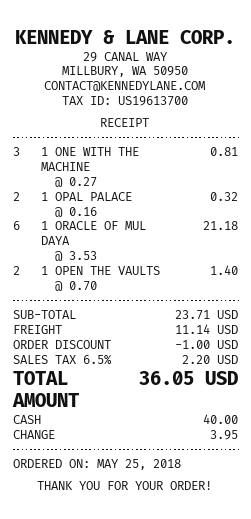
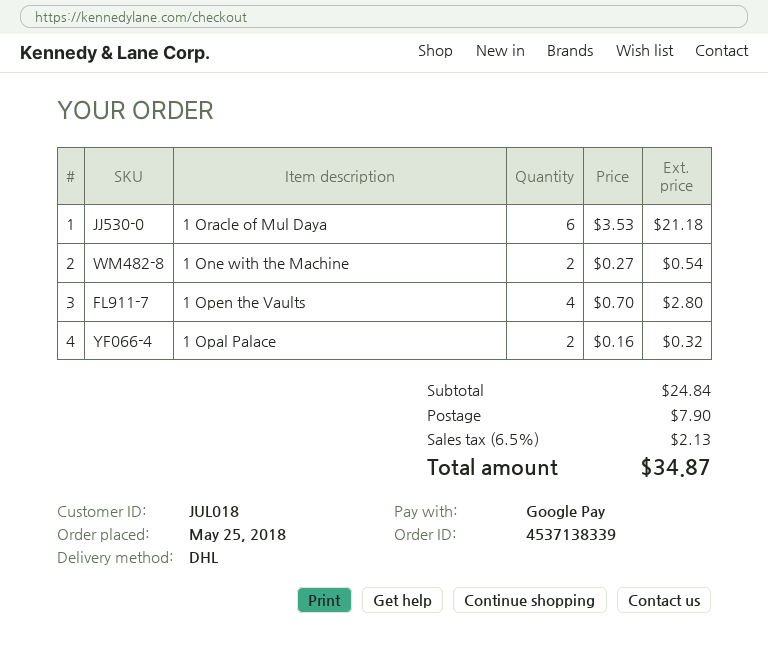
payment method: cash -> Google Pay
1 ONE WITH THE MACHINE: 3 x 0.27 = 0.81 -> 2 x 0.27 = 0.54
1 OPEN THE VAULTS: 2 x 0.70 = 1.40 -> 4 x 0.70 = 2.80
subtotal: 23.71 -> 24.84
discount: 1.00 -> none
shipping: 11.14 -> 7.90
tax: 6.5% = 2.20 -> 6.5% = 2.13
total: 36.05 -> 34.87

